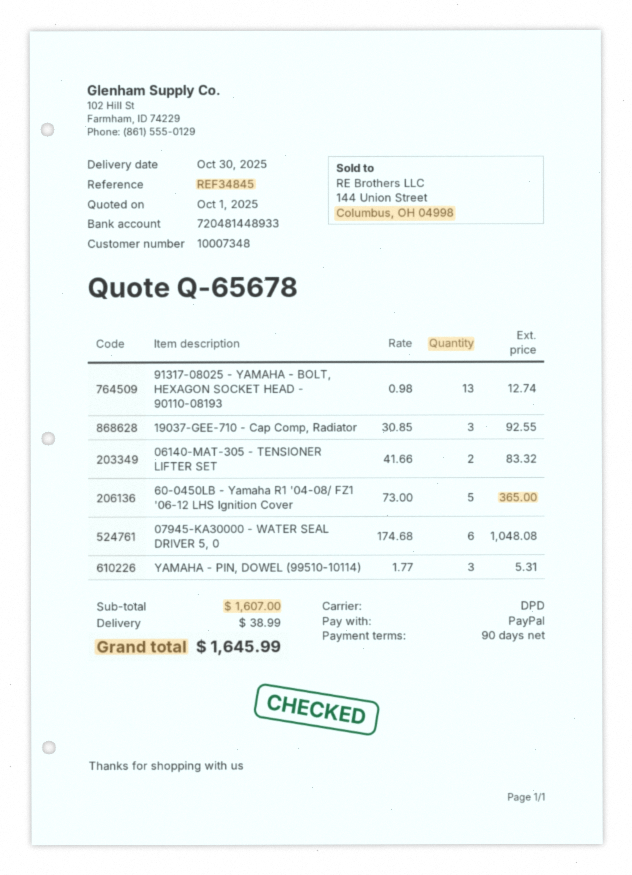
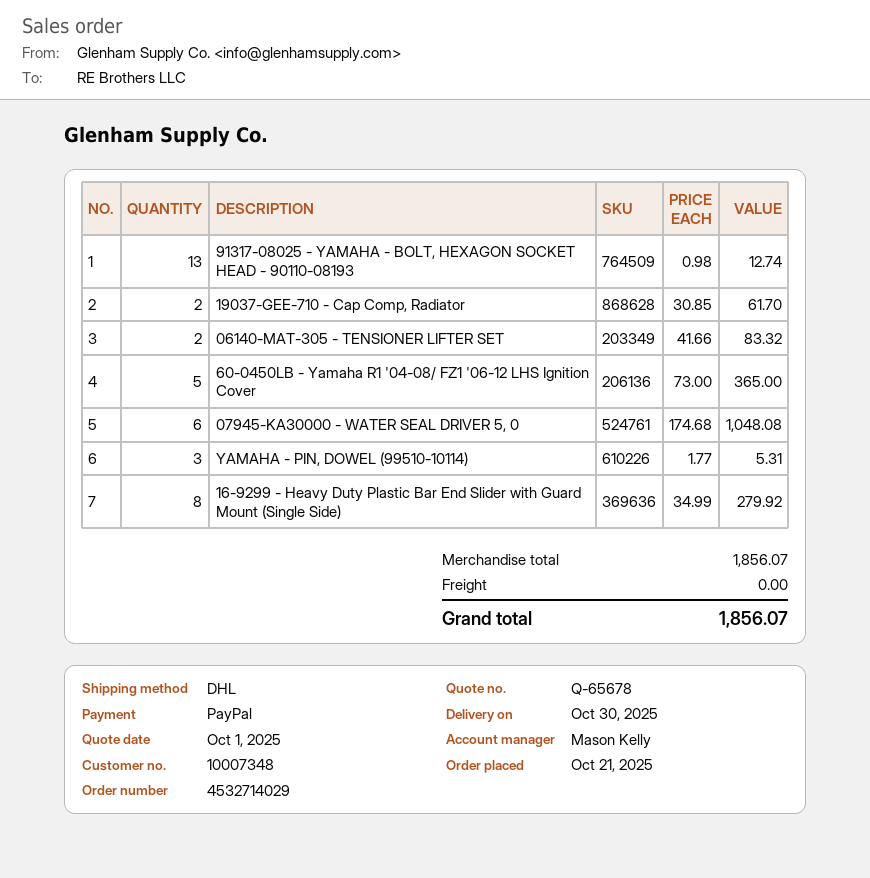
shipping method: DPD -> DHL
19037-GEE-710 - Cap Comp, Radiator: 3 x 30.85 = 92.55 -> 2 x 30.85 = 61.70
16-9299 - Heavy Duty Plastic Bar End Slider with Guard Mount (Single Side): none -> 8 x 34.99 = 279.92
subtotal: 1607.00 -> 1856.07
shipping: 38.99 -> 0.00
total: 1645.99 -> 1856.07

